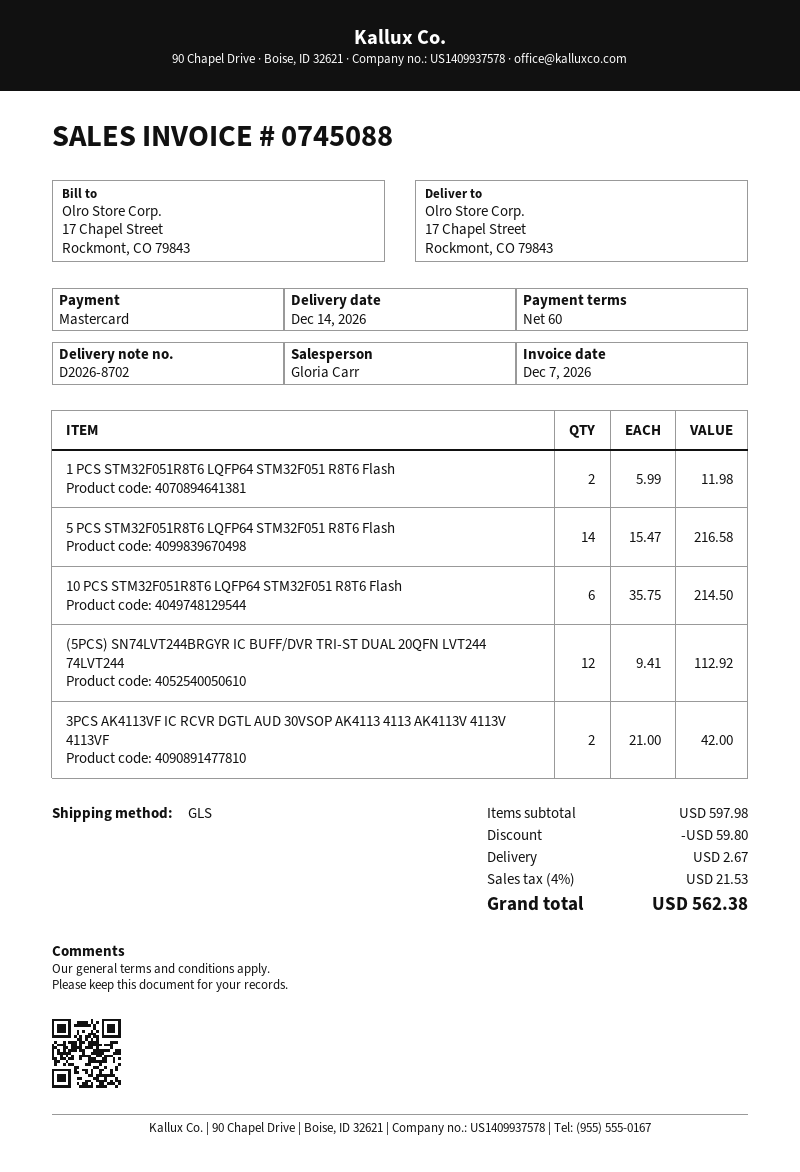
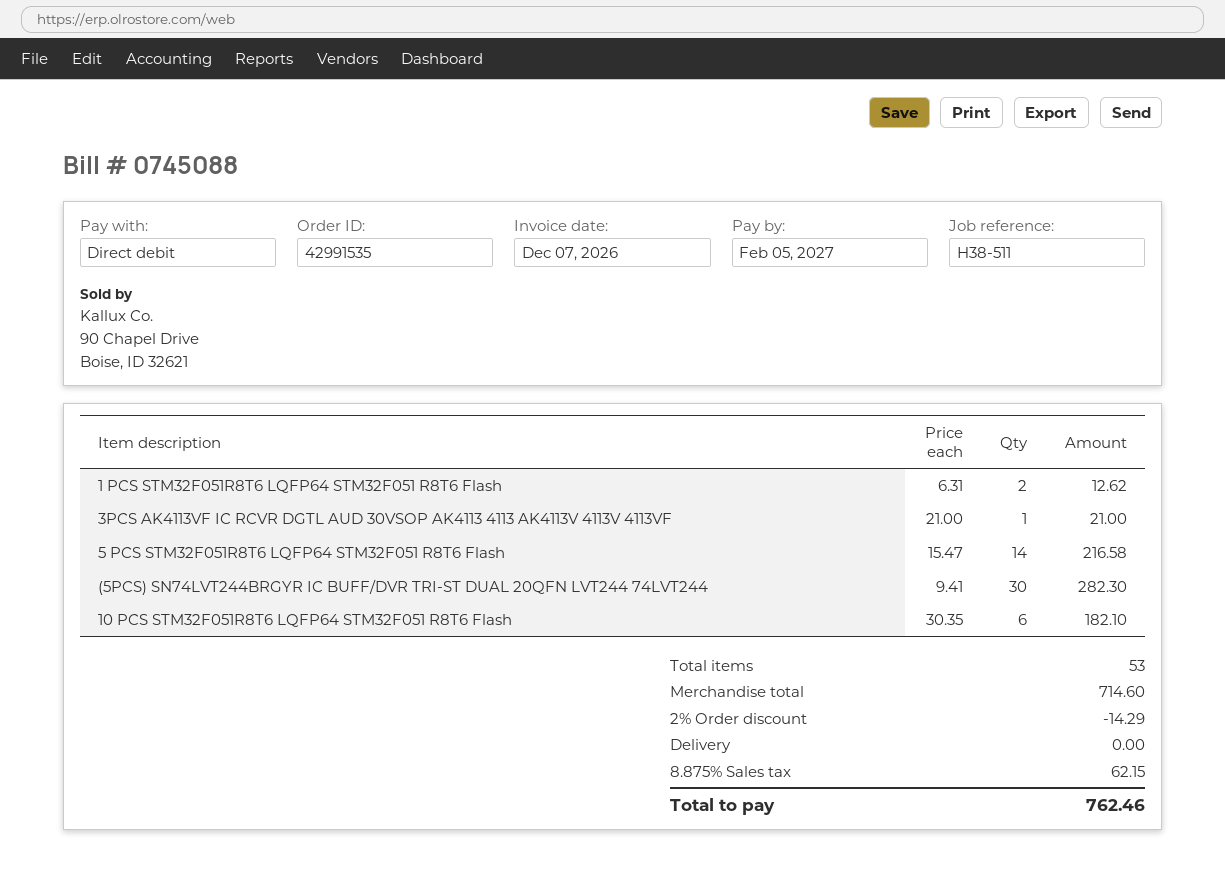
payment method: Mastercard -> direct debit
1 PCS STM32F051R8T6 LQFP64 STM32F051 R8T6 Flash: 2 x 5.99 = 11.98 -> 2 x 6.31 = 12.62
10 PCS STM32F051R8T6 LQFP64 STM32F051 R8T6 Flash: 6 x 35.75 = 214.50 -> 6 x 30.35 = 182.10
(5PCS) SN74LVT244BRGYR IC BUFF/DVR TRI-ST DUAL 20QFN LVT244 74LVT244: 12 x 9.41 = 112.92 -> 30 x 9.41 = 282.30
3PCS AK4113VF IC RCVR DGTL AUD 30VSOP AK4113 4113 AK4113V 4113V 4113VF: 2 x 21.00 = 42.00 -> 1 x 21.00 = 21.00
subtotal: 597.98 -> 714.60
discount: 59.80 -> 14.29
shipping: 2.67 -> 0.00
tax: 4% = 21.53 -> 8.875% = 62.15
total: 562.38 -> 762.46

